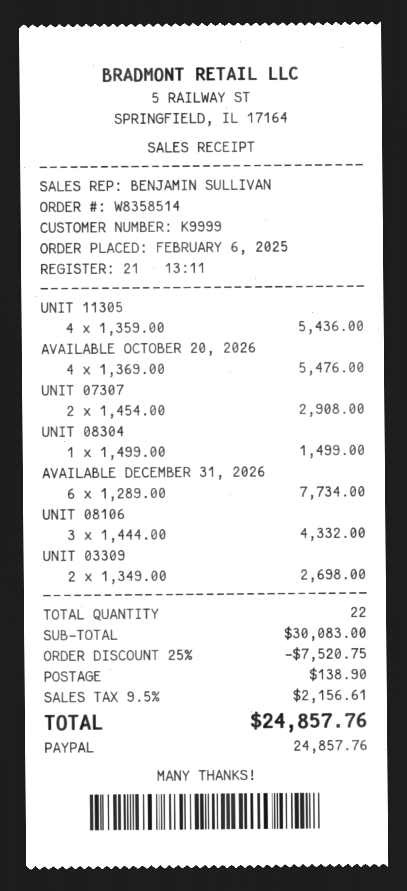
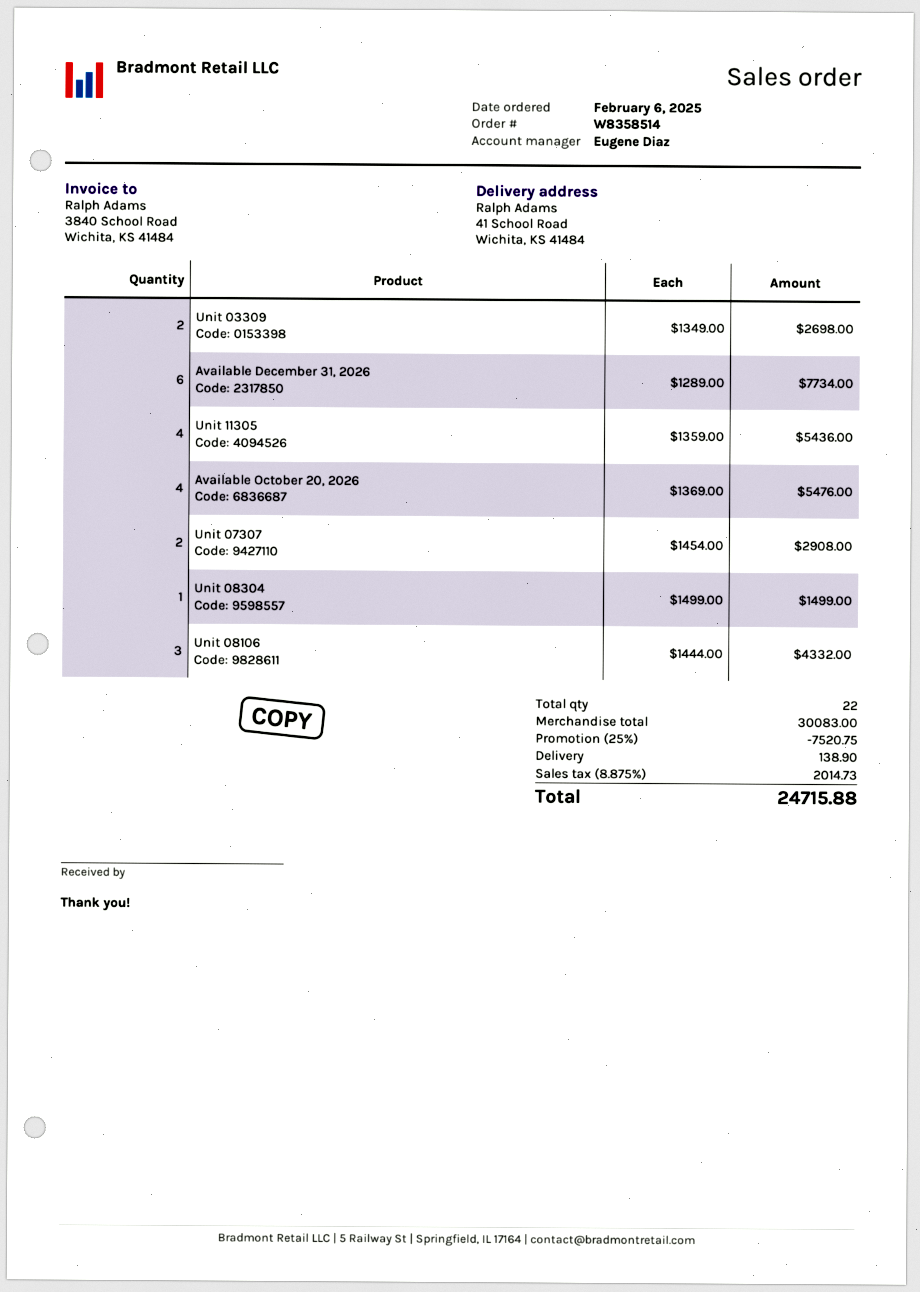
sales rep: BENJAMIN SULLIVAN -> Eugene Diaz
tax: 9.5% = 2156.61 -> 8.875% = 2014.73
total: 24857.76 -> 24715.88

